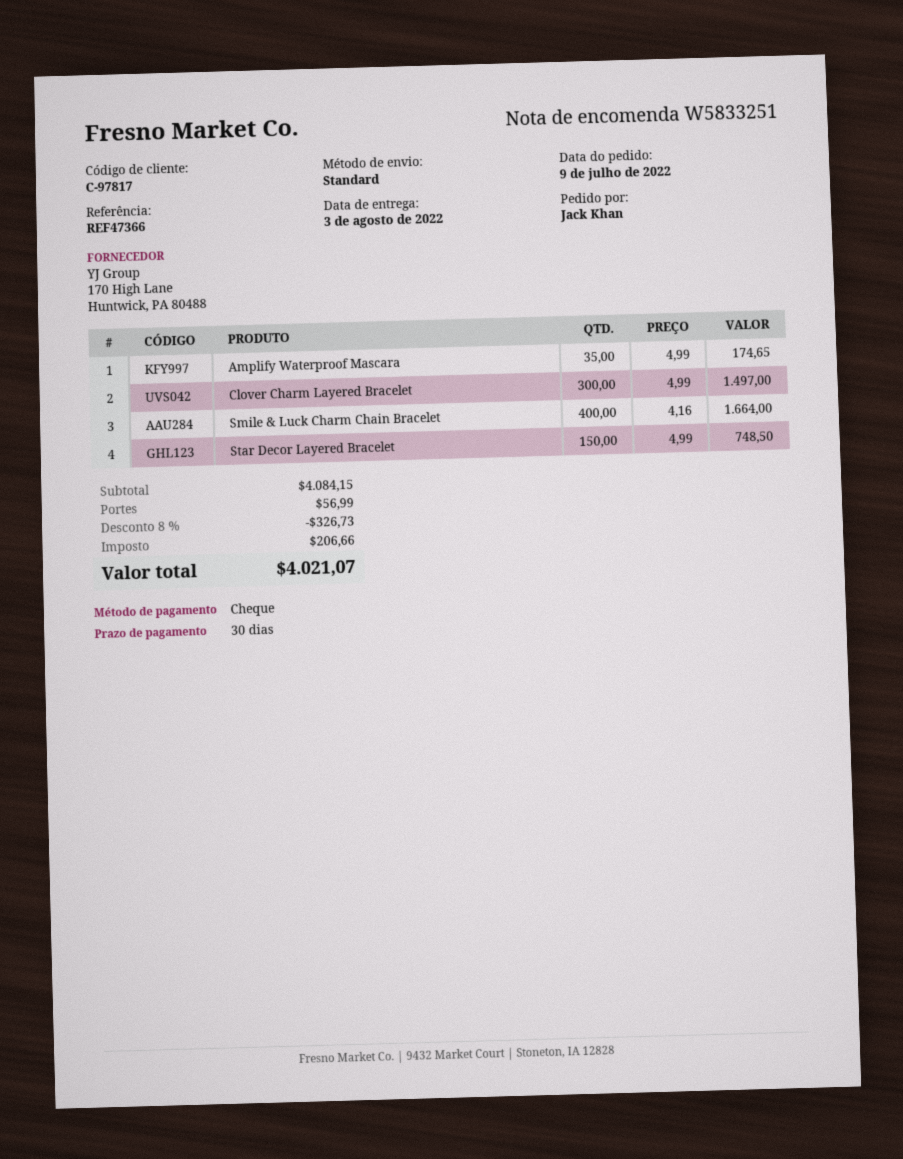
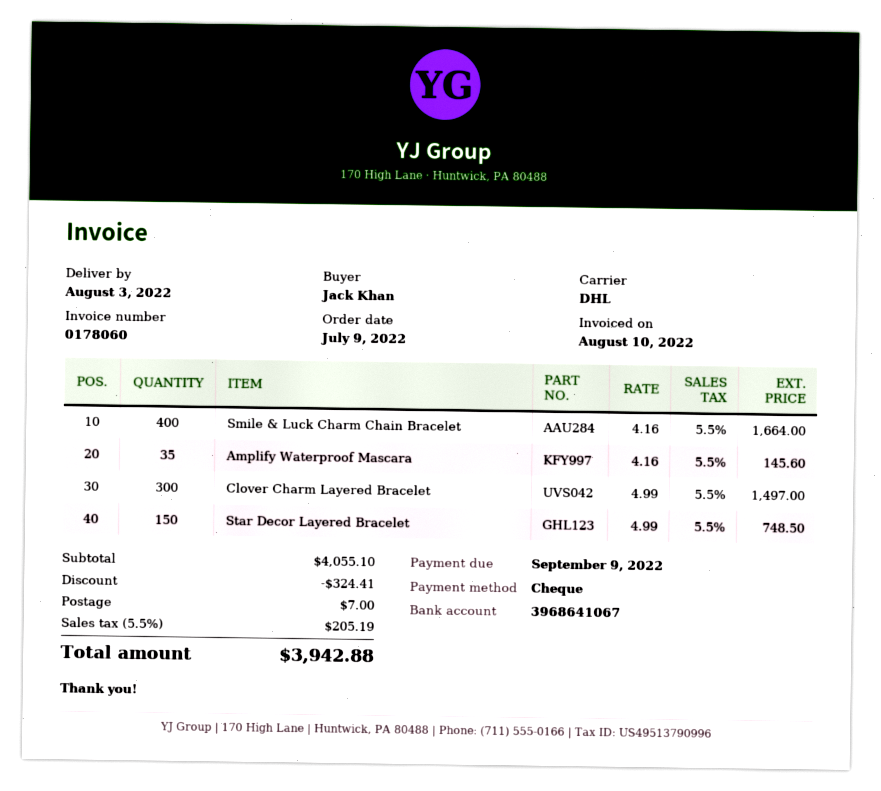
shipping method: standard -> DHL
Amplify Waterproof Mascara: 35 x 4.99 = 174.65 -> 35 x 4.16 = 145.60
subtotal: 4084.15 -> 4055.10
discount: 326.73 -> 324.41
shipping: 56.99 -> 7.00
tax: 206.66 -> 205.19
total: 4021.07 -> 3942.88

